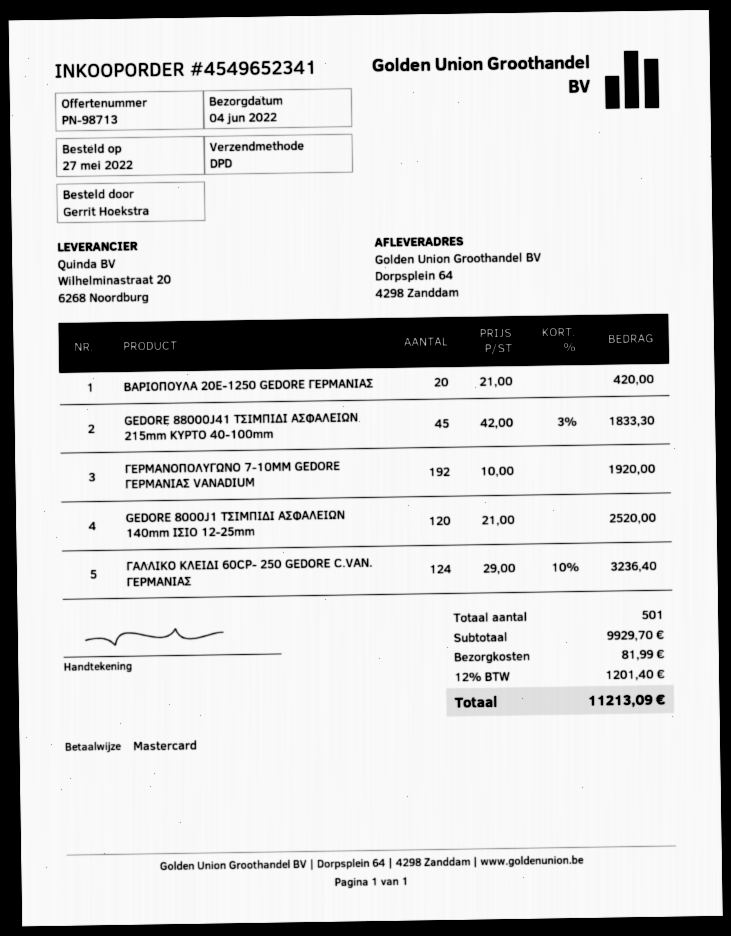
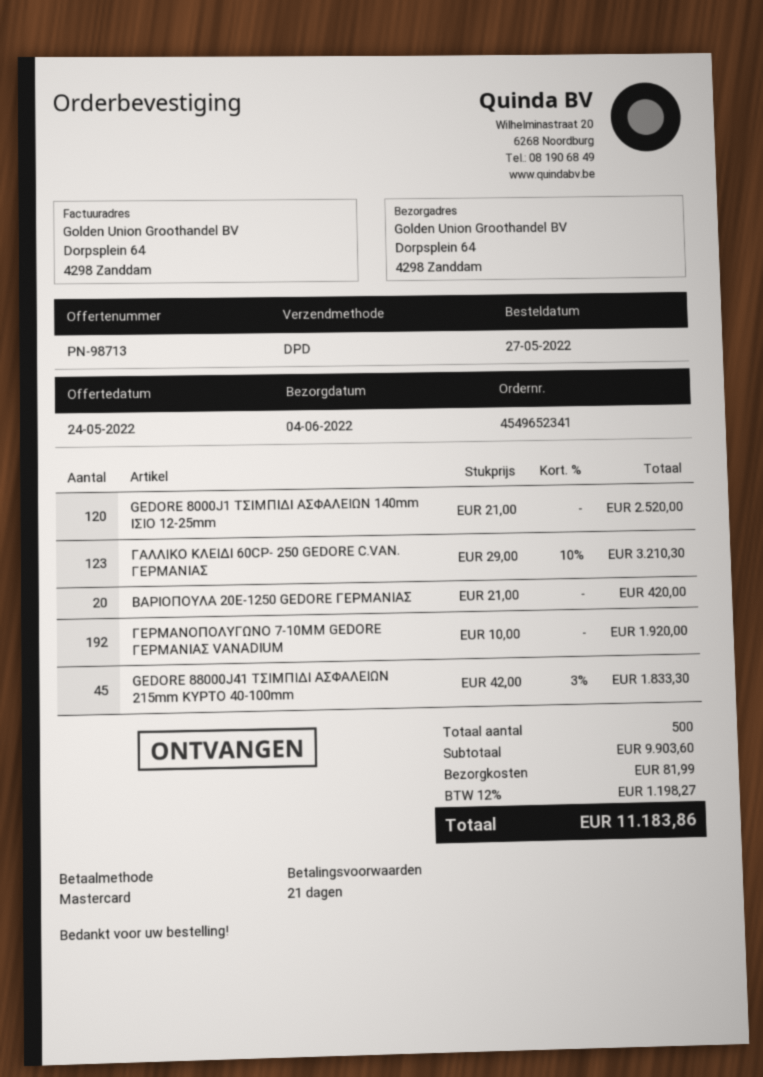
ΓΑΛΛΙΚΟ ΚΛΕΙΔΙ 60CP- 250 GEDORE C.VAΝ. ΓΕΡΜΑΝΙΑΣ: 124 x 29.00 - 10% = 3236.40 -> 123 x 29.00 - 10% = 3210.30
total quantity: 501 -> 500
subtotal: 9929.70 -> 9903.60
tax: 12% = 1201.40 -> 12% = 1198.27
total: 11213.09 -> 11183.86

